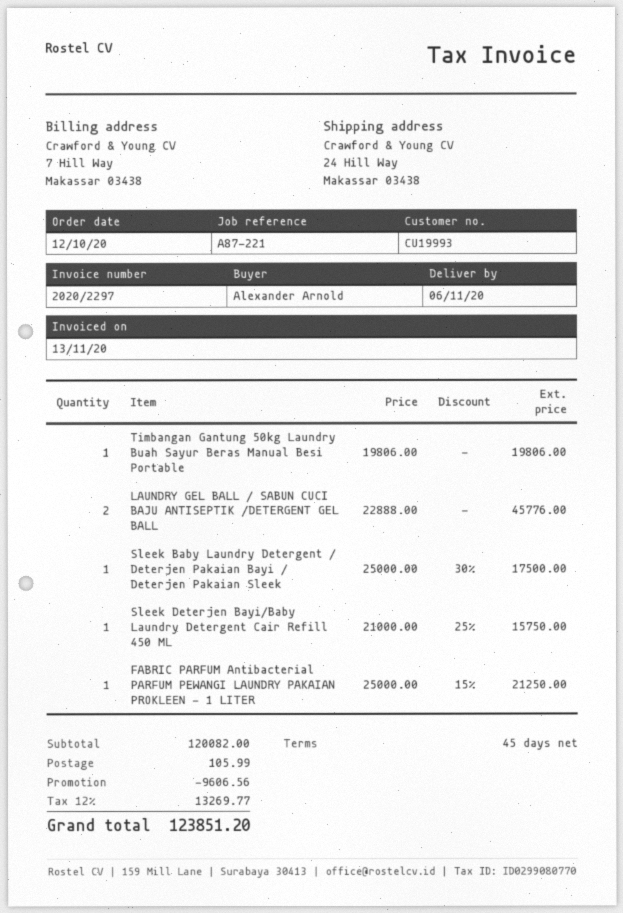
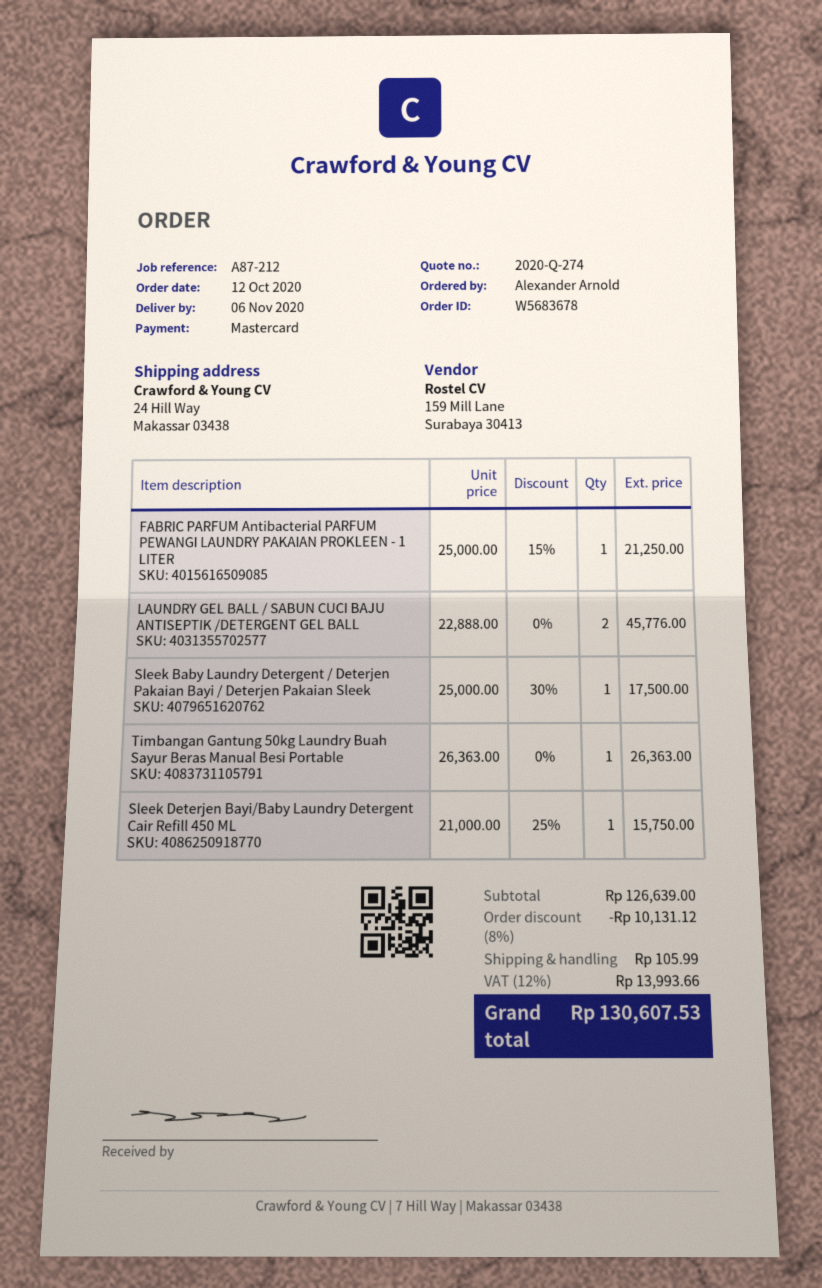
reference: A87-221 -> A87-212
Timbangan Gantung 50kg Laundry Buah Sayur Beras Manual Besi Portable: 1 x 19806.00 = 19806.00 -> 1 x 26363.00 = 26363.00
subtotal: 120082.00 -> 126639.00
discount: 9606.56 -> 10131.12
tax: 12% = 13269.77 -> 12% = 13993.66
total: 123851.20 -> 130607.53

